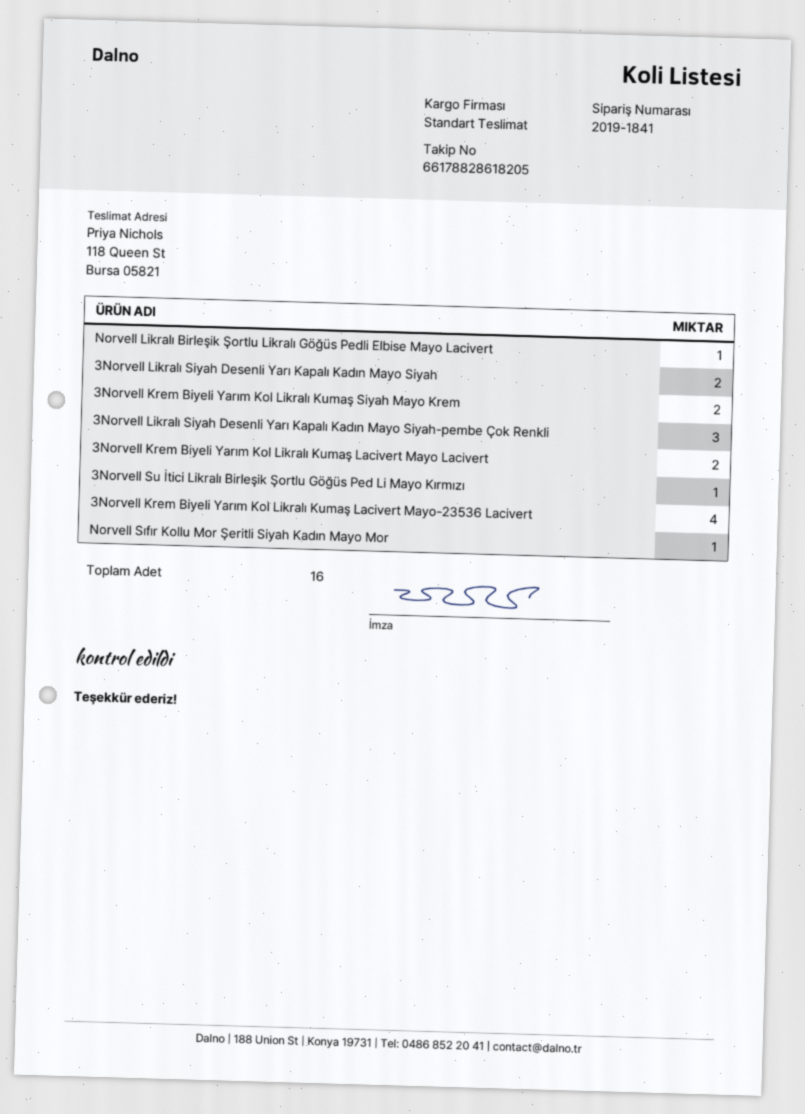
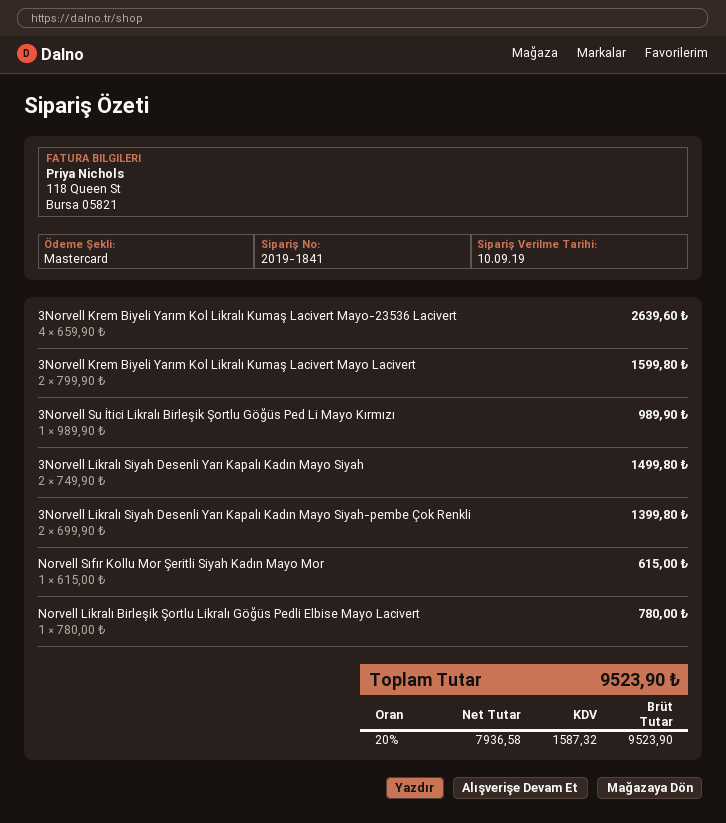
3Norvell Krem Biyeli Yarım Kol Likralı Kumaş Siyah Mayo Krem: 2 -> none
3Norvell Likralı Siyah Desenli Yarı Kapalı Kadın Mayo Siyah-pembe Çok Renkli: 3 -> 2

